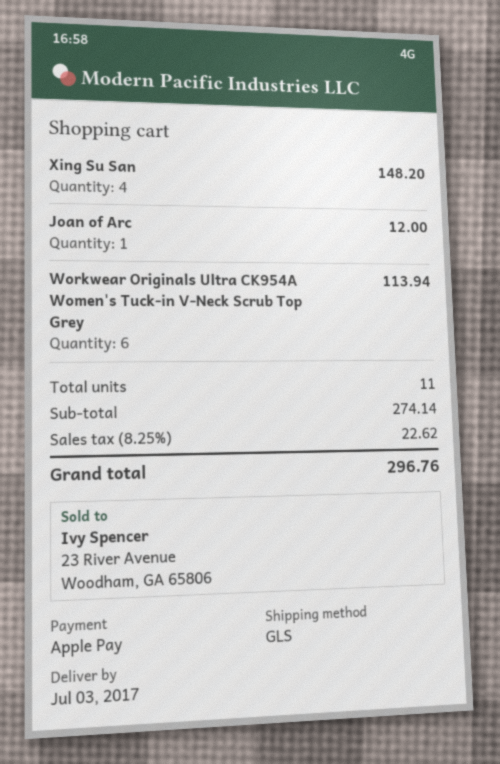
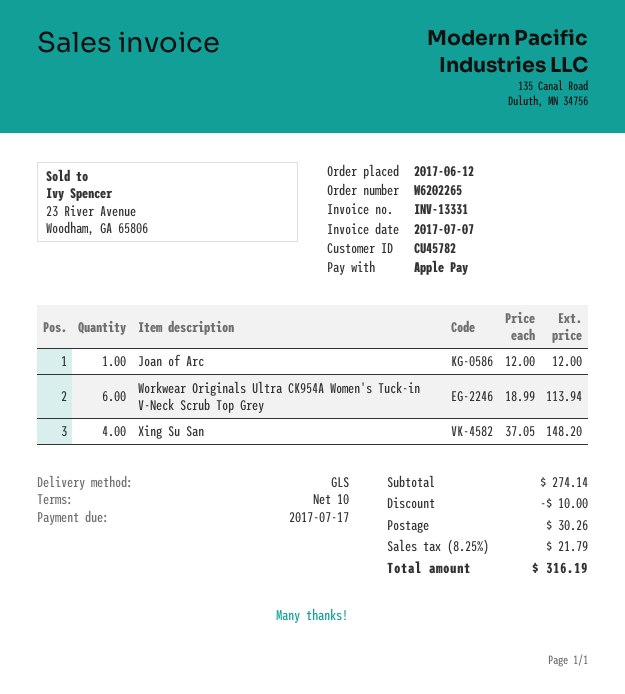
discount: none -> 10.00
shipping: none -> 30.26
tax: 8.25% = 22.62 -> 8.25% = 21.79
total: 296.76 -> 316.19

